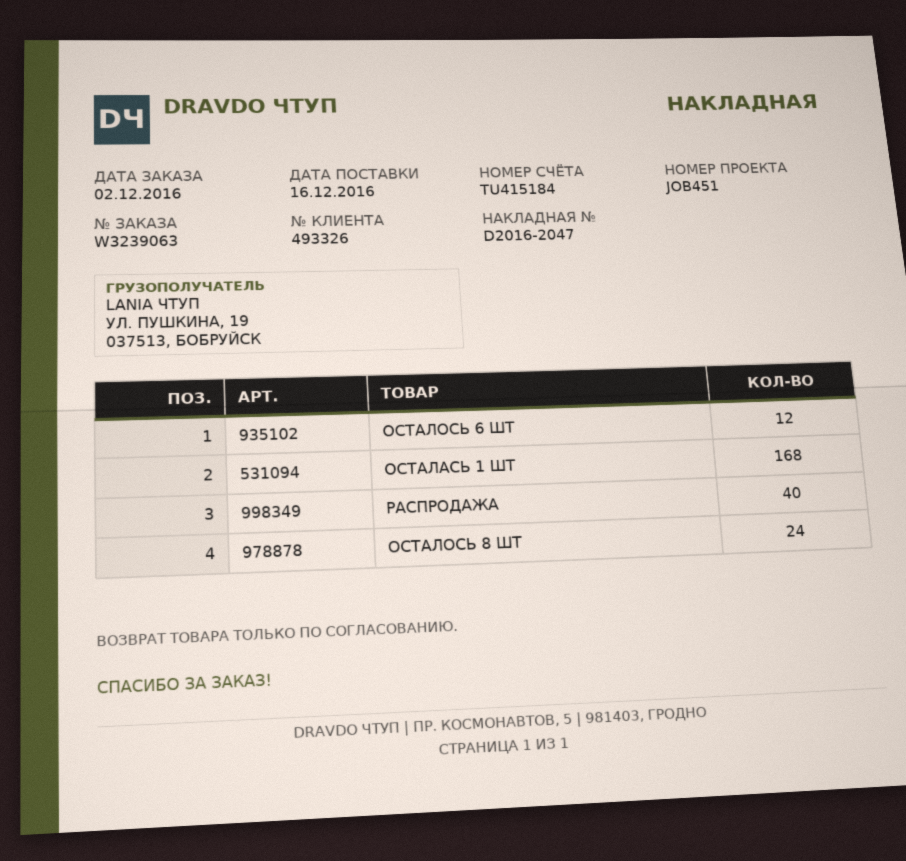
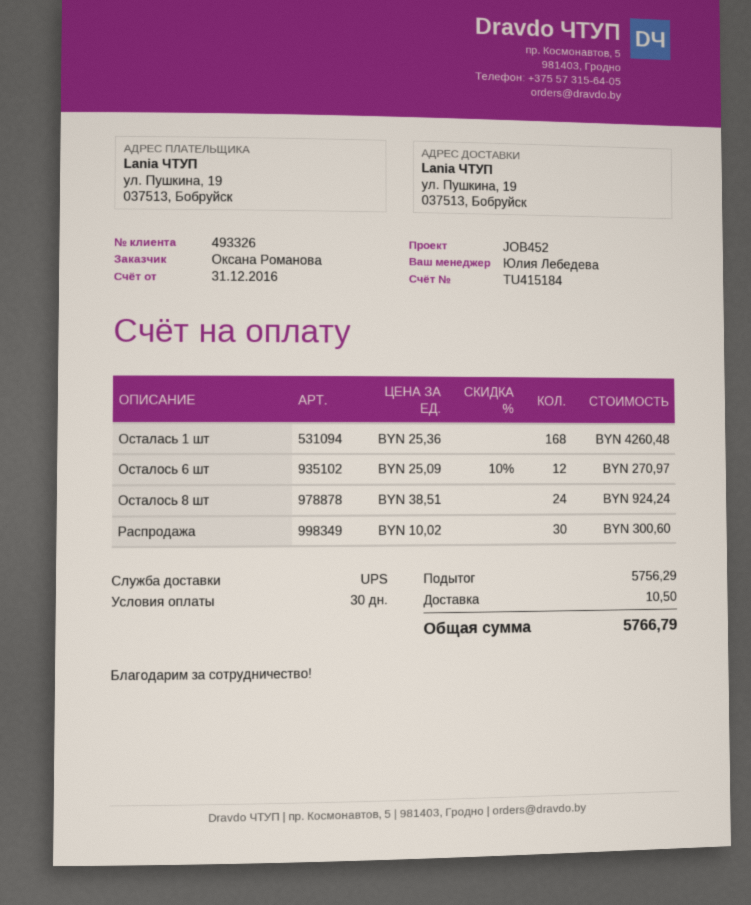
reference: JOB451 -> JOB452
РАСПРОДАЖА: 40 -> 30

